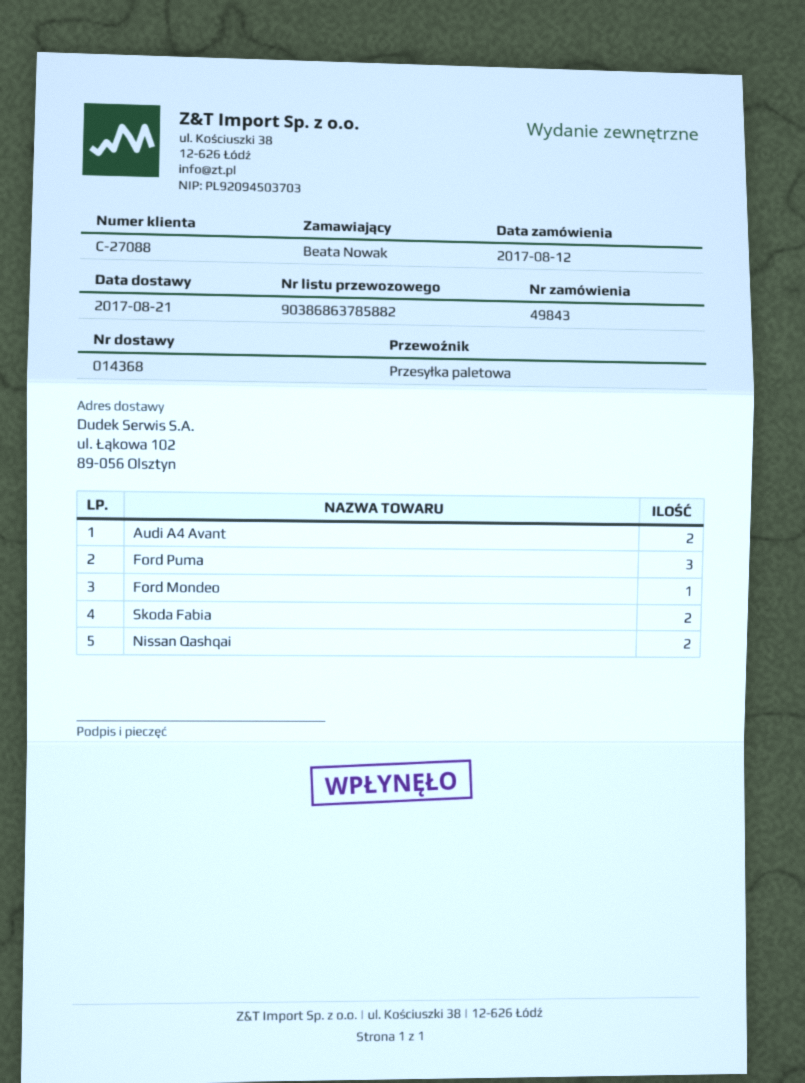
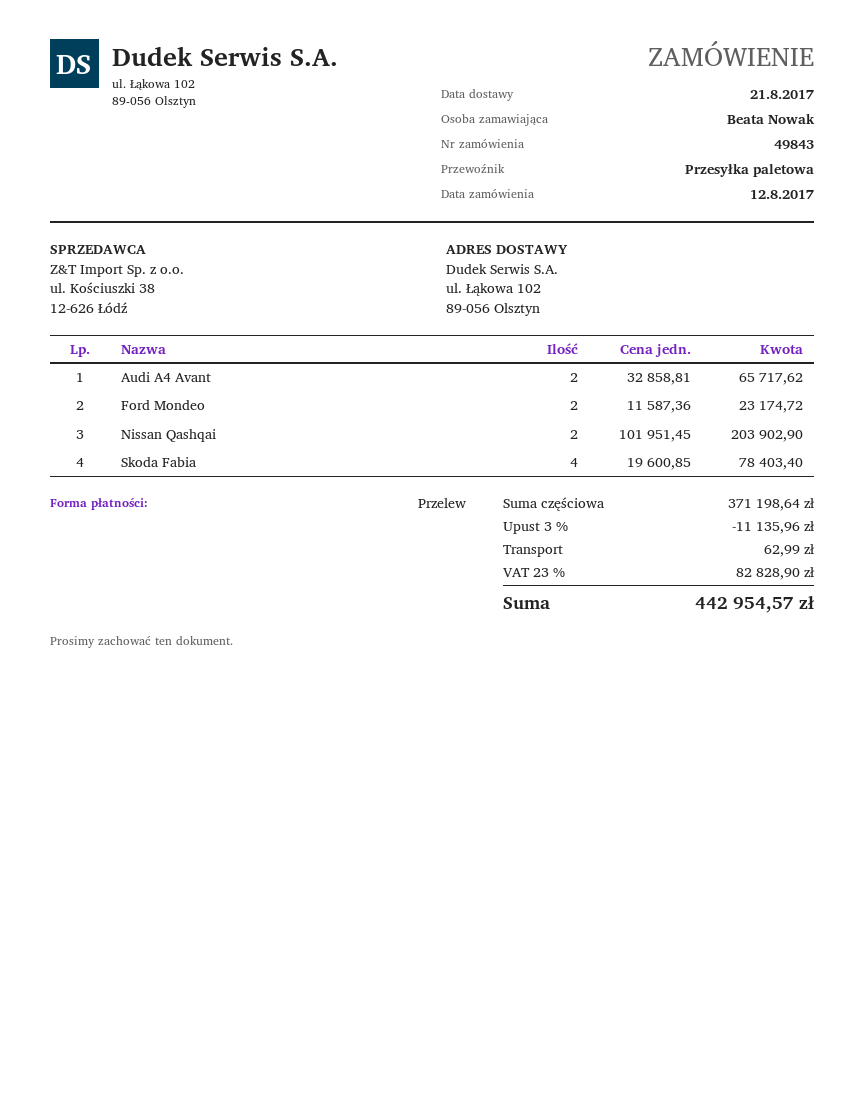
Ford Puma: 3 -> none
Ford Mondeo: 1 -> 2
Skoda Fabia: 2 -> 4

